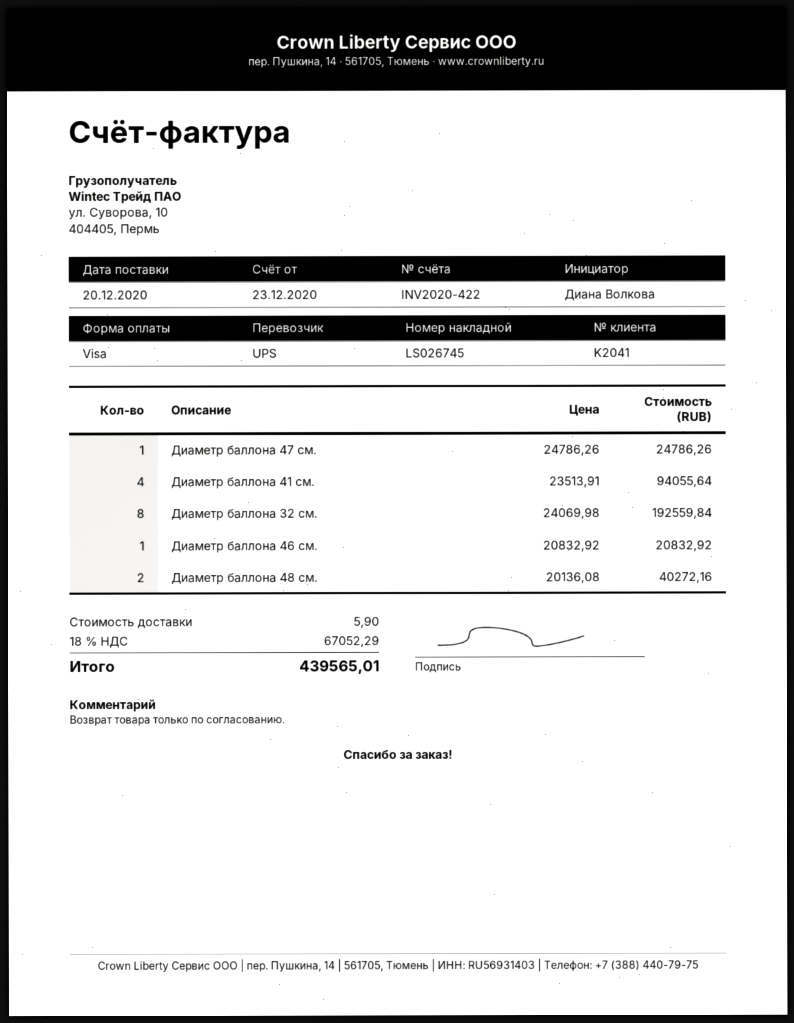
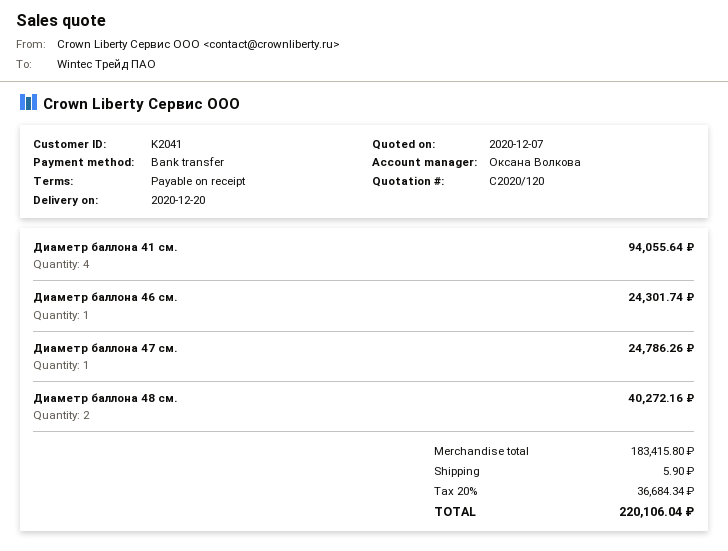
payment method: Visa -> bank transfer
Диаметр баллона 32 см.: 8 for 192559.84 -> none
Диаметр баллона 46 см.: 1 for 20832.92 -> 1 for 24301.74
tax: 18% = 67052.29 -> 20% = 36684.34
total: 439565.01 -> 220106.04

